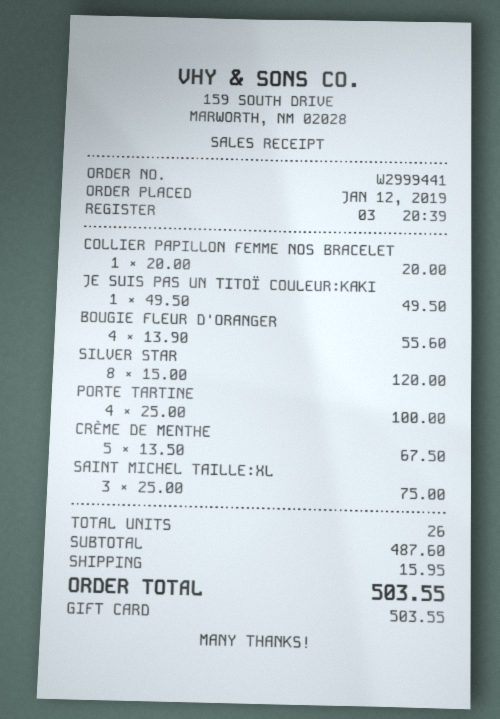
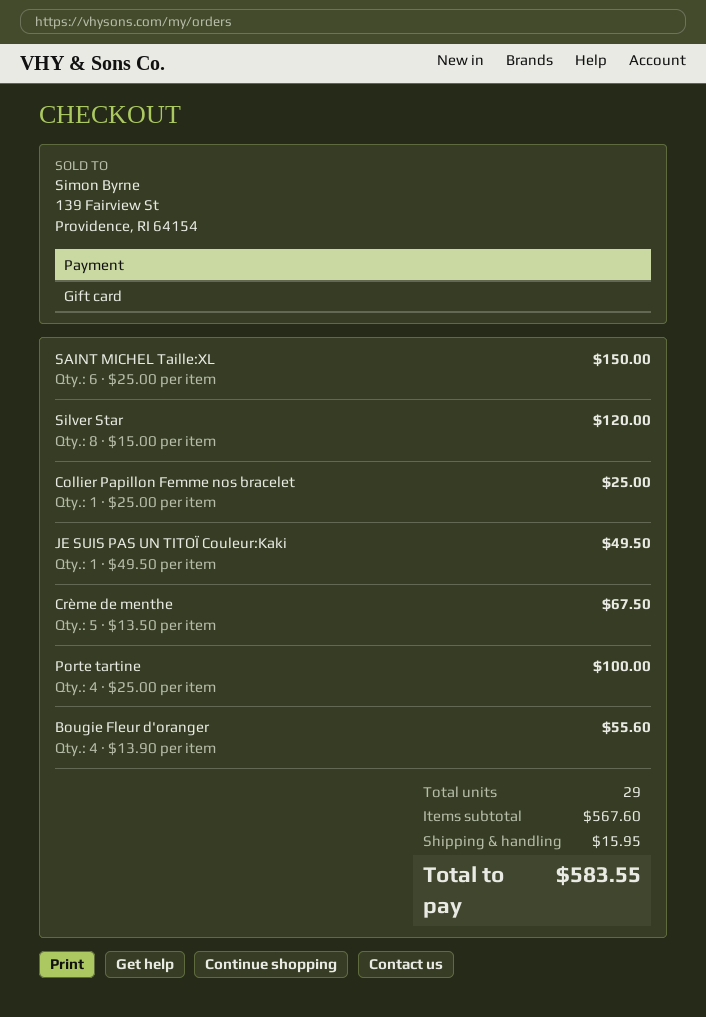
COLLIER PAPILLON FEMME NOS BRACELET: 1 x 20.00 = 20.00 -> 1 x 25.00 = 25.00
SAINT MICHEL TAILLE:XL: 3 x 25.00 = 75.00 -> 6 x 25.00 = 150.00
total quantity: 26 -> 29
subtotal: 487.60 -> 567.60
total: 503.55 -> 583.55

